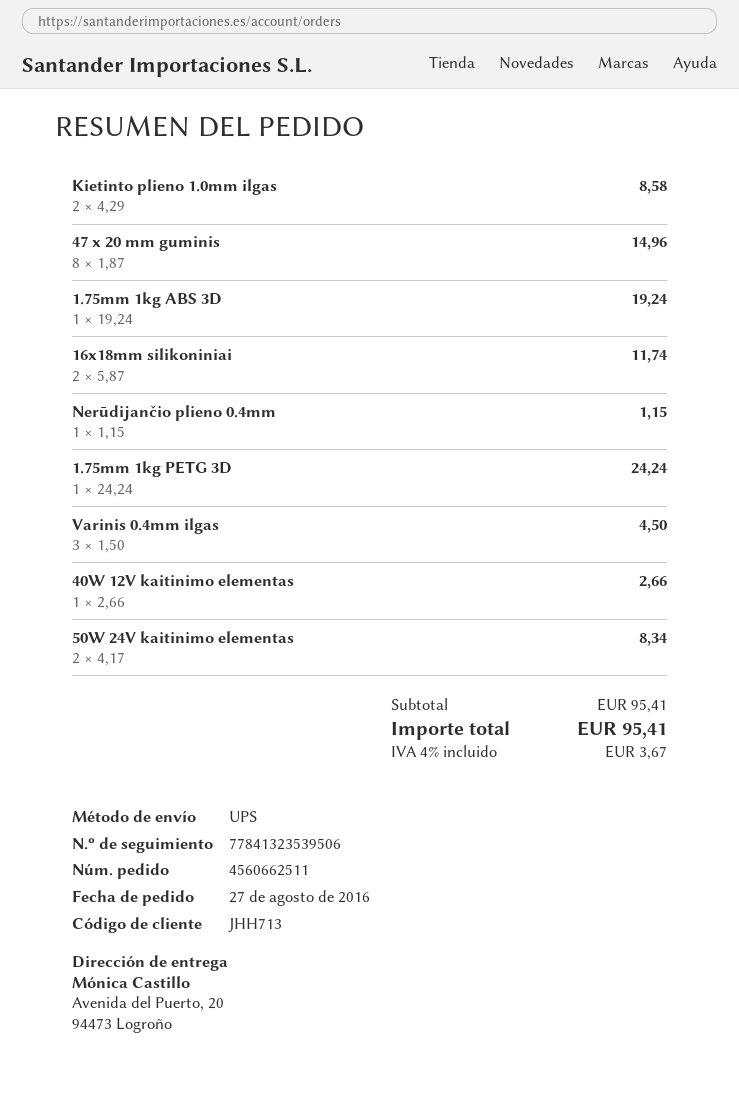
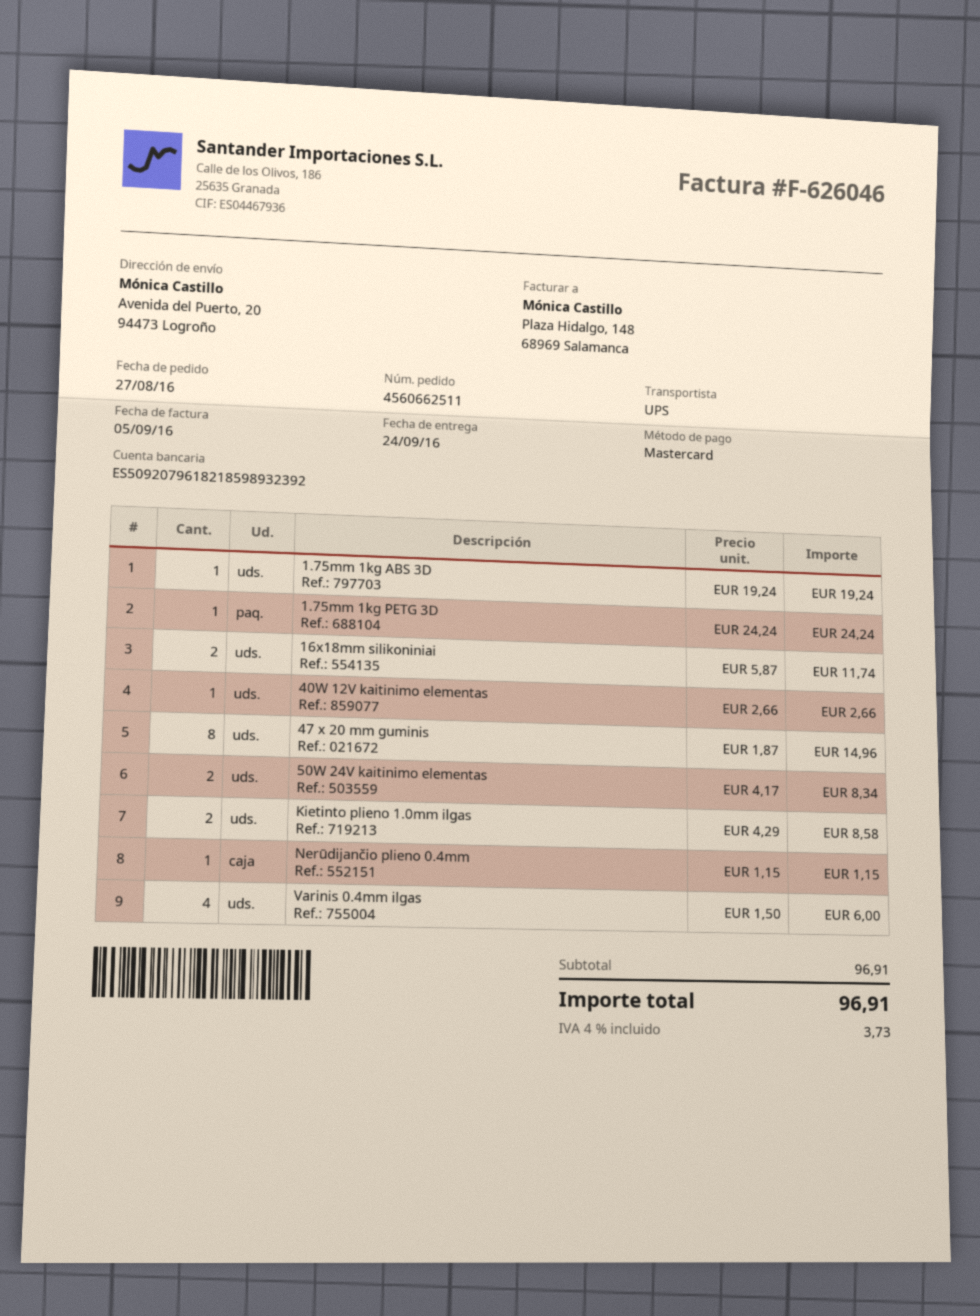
Varinis 0.4mm ilgas: 3 x 1.50 = 4.50 -> 4 x 1.50 = 6.00
subtotal: 95.41 -> 96.91
tax: 4% = 3.67 -> 4% = 3.73
total: 95.41 -> 96.91

